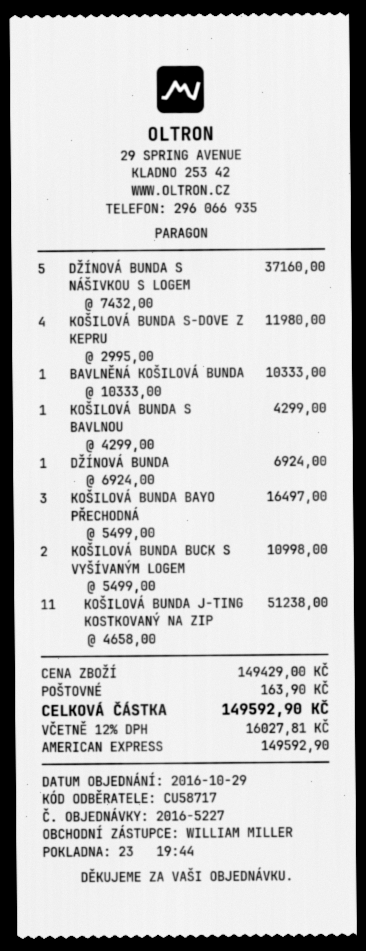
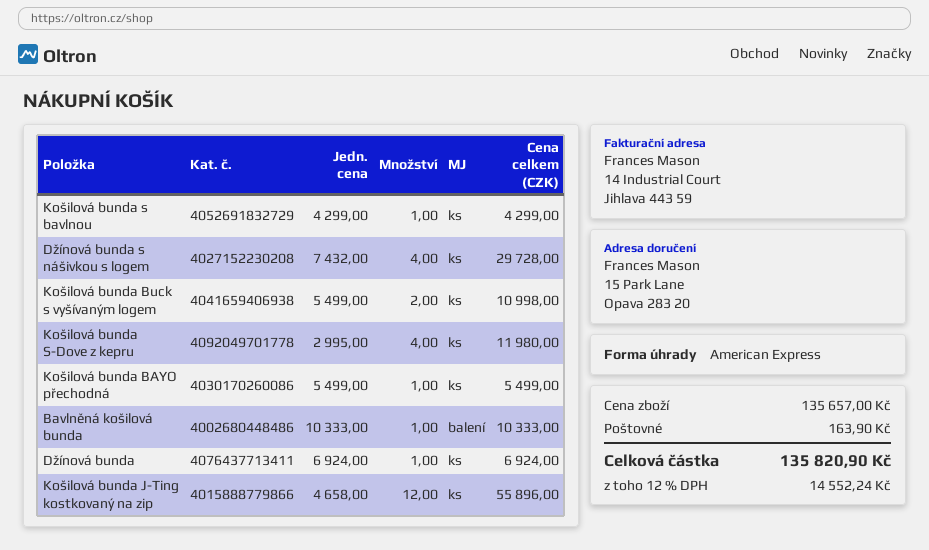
DŽÍNOVÁ BUNDA S NÁŠIVKOU S LOGEM: 5 x 7432.00 = 37160.00 -> 4 x 7432.00 = 29728.00
KOŠILOVÁ BUNDA BAYO PŘECHODNÁ: 3 x 5499.00 = 16497.00 -> 1 x 5499.00 = 5499.00
KOŠILOVÁ BUNDA J-TING KOSTKOVANÝ NA ZIP: 11 x 4658.00 = 51238.00 -> 12 x 4658.00 = 55896.00
subtotal: 149429.00 -> 135657.00
tax: 12% = 16027.81 -> 12% = 14552.24
total: 149592.90 -> 135820.90

